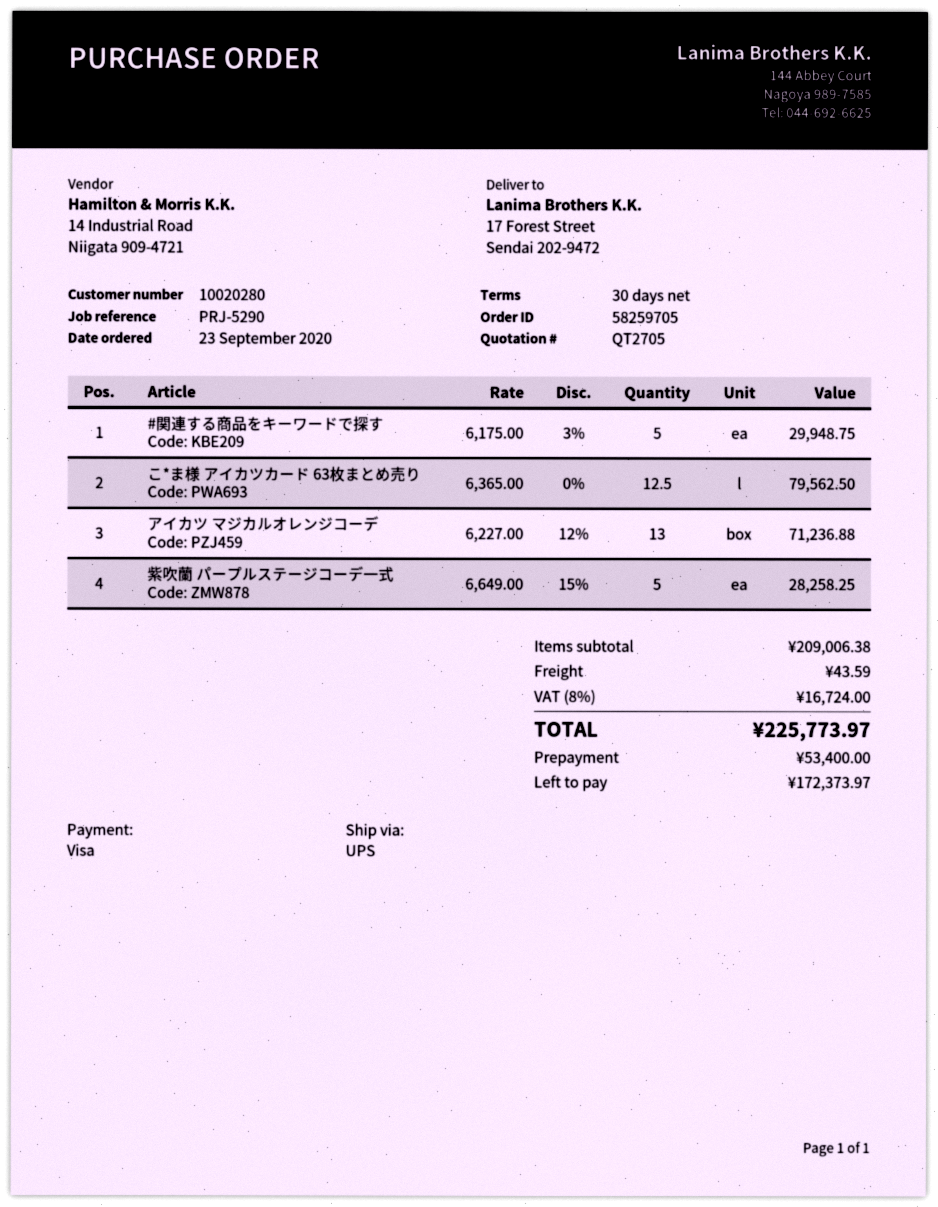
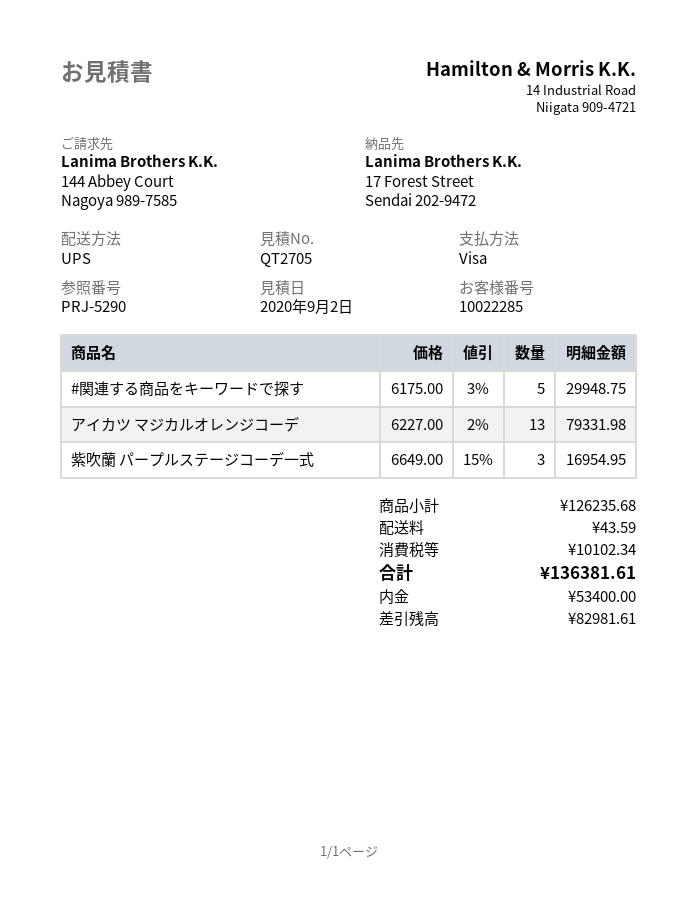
customer number: 10020280 -> 10022285
こ*ま様 アイカツカード 63枚まとめ売り: 12.5 x 6365.00 = 79562.50 -> none
アイカツ マジカルオレンジコーデ: 13 x 6227.00 - 12% = 71236.88 -> 13 x 6227.00 - 2% = 79331.98
紫吹蘭 パープルステージコーデ一式: 5 x 6649.00 - 15% = 28258.25 -> 3 x 6649.00 - 15% = 16954.95
subtotal: 209006.38 -> 126235.68
tax: 16724.00 -> 10102.34
total: 225773.97 -> 136381.61
balance: 172373.97 -> 82981.61

